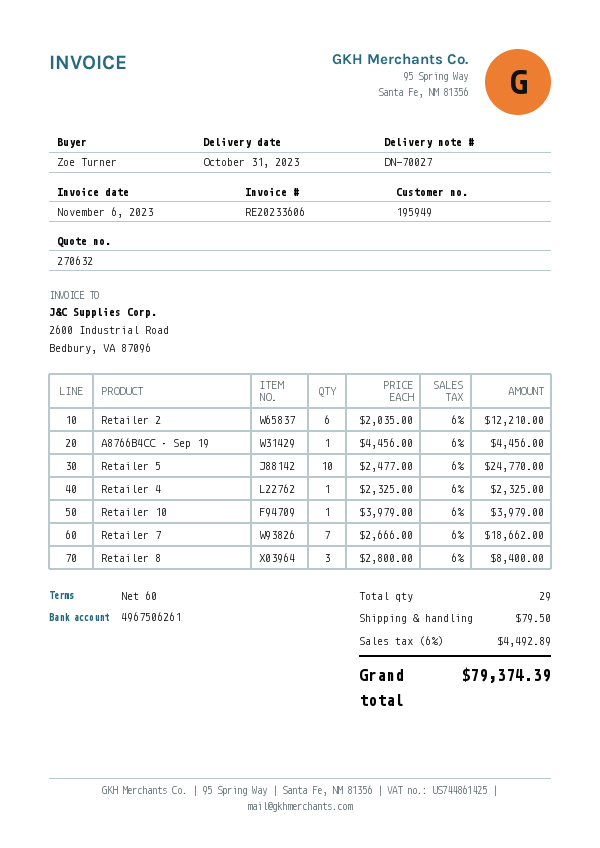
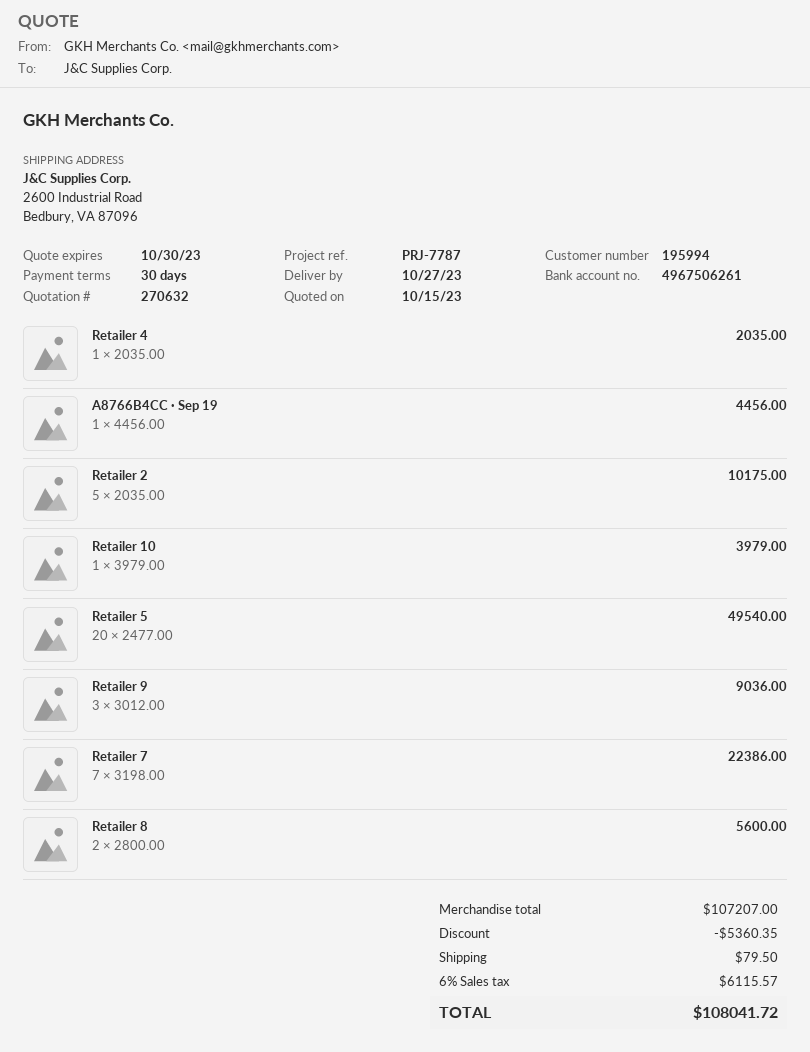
delivery date: 2023-10-31 -> 2023-10-27
payment terms: 60 days -> 30 days
customer number: 195949 -> 195994
Retailer 2: 6 x 2035.00 = 12210.00 -> 5 x 2035.00 = 10175.00
Retailer 5: 10 x 2477.00 = 24770.00 -> 20 x 2477.00 = 49540.00
Retailer 4: 1 x 2325.00 = 2325.00 -> 1 x 2035.00 = 2035.00
Retailer 7: 7 x 2666.00 = 18662.00 -> 7 x 3198.00 = 22386.00
Retailer 8: 3 x 2800.00 = 8400.00 -> 2 x 2800.00 = 5600.00
Retailer 9: none -> 3 x 3012.00 = 9036.00
discount: none -> 5360.35
tax: 6% = 4492.89 -> 6% = 6115.57
total: 79374.39 -> 108041.72

